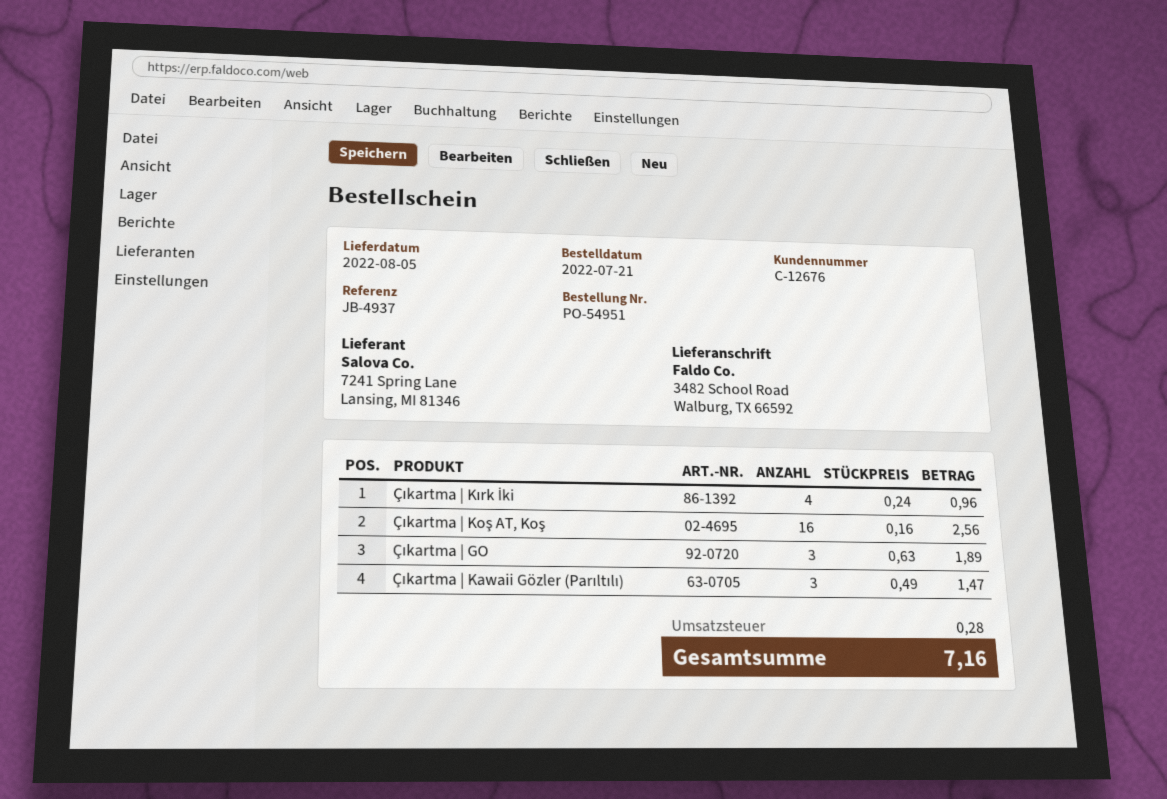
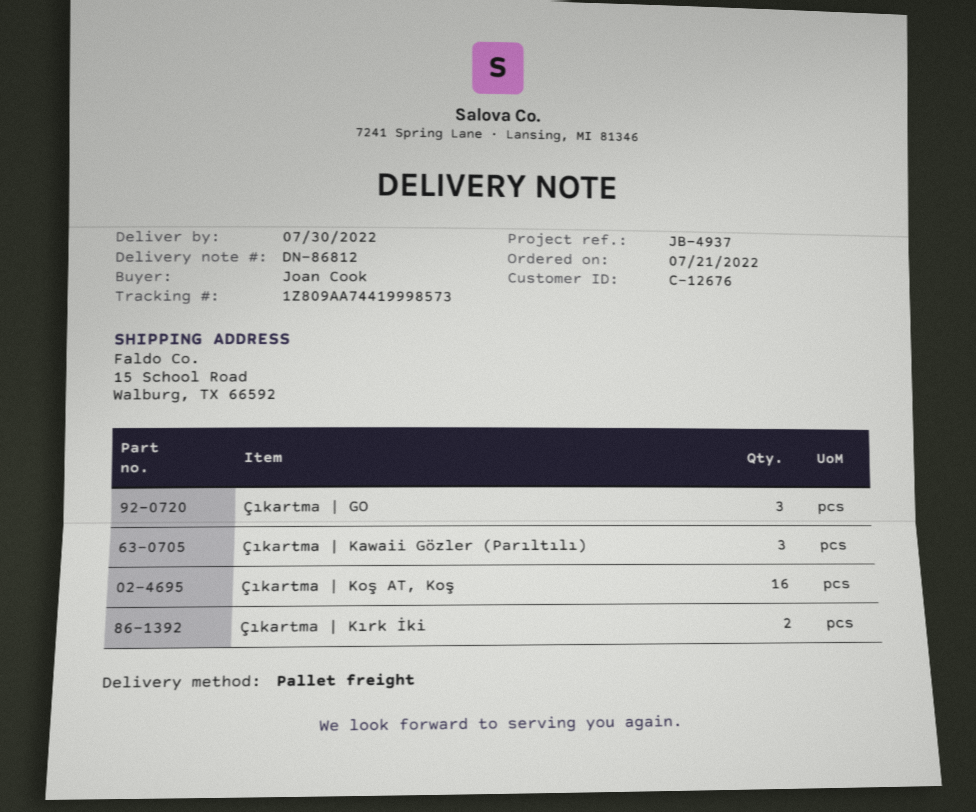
delivery date: 2022-08-05 -> 2022-07-30
ship to: 3482 School Road, Walburg, TX 66592 -> 15 School Road, Walburg, TX 66592
Çıkartma | Kırk İki: 4 -> 2

